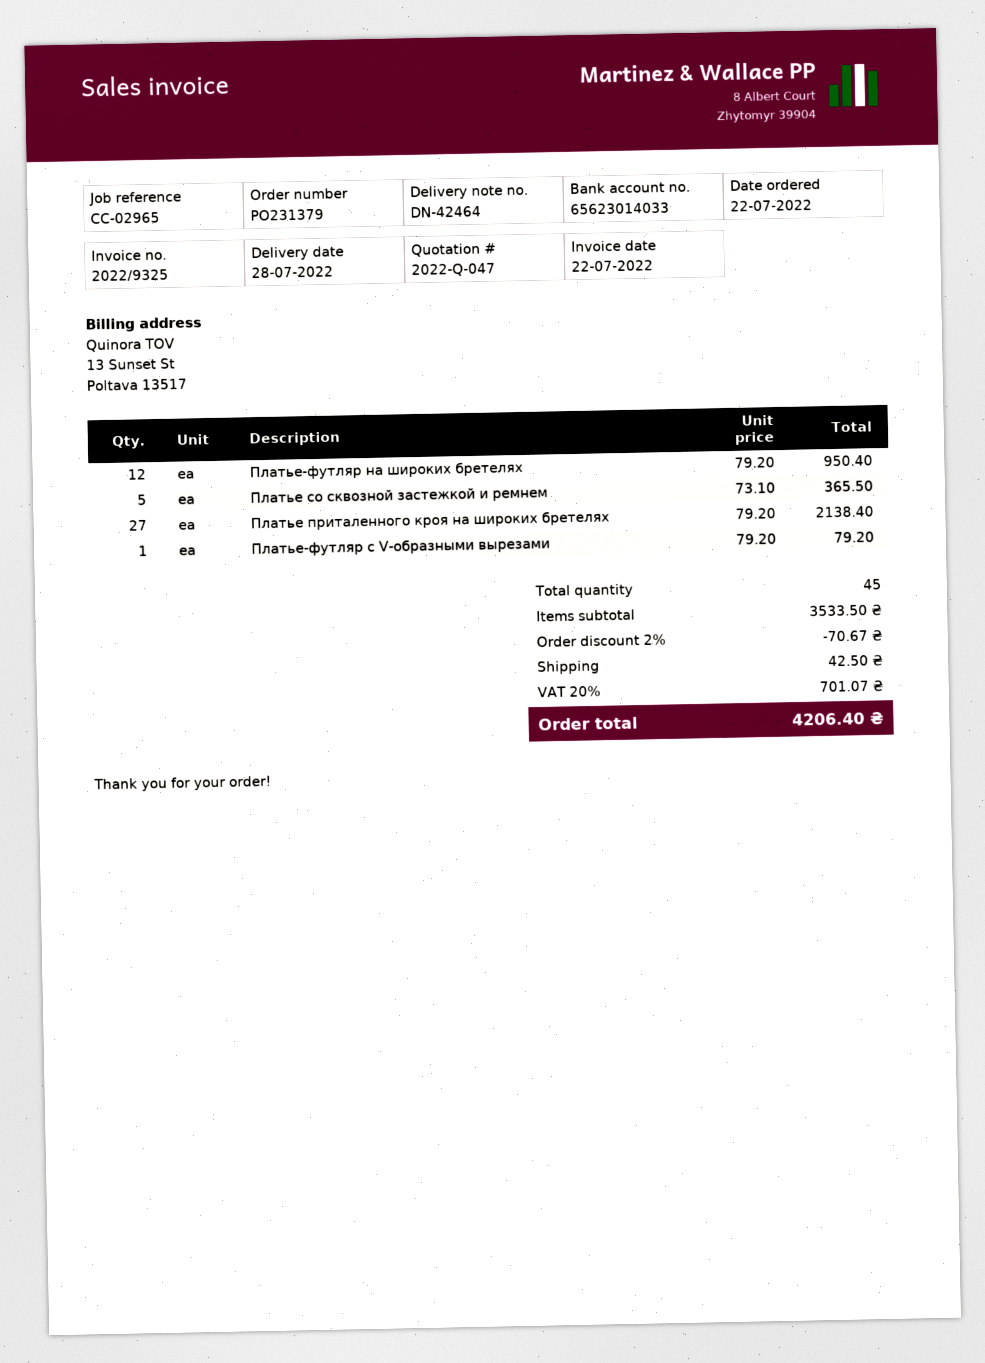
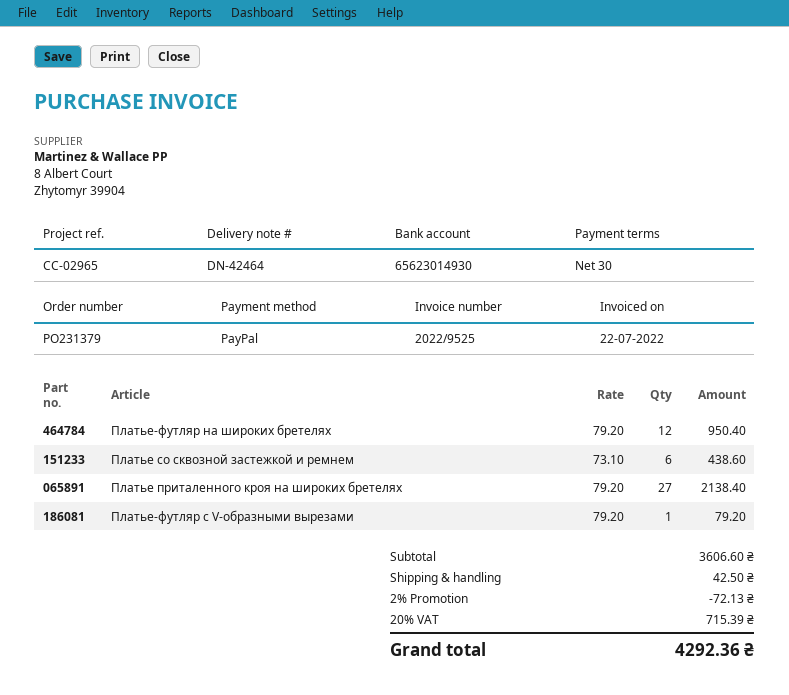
invoice number: 2022/9325 -> 2022/9525
bank account: 65623014033 -> 65623014930
Платье со сквозной застежкой и ремнем: 5 x 73.10 = 365.50 -> 6 x 73.10 = 438.60
subtotal: 3533.50 -> 3606.60
discount: 2% = 70.67 -> 2% = 72.13
tax: 20% = 701.07 -> 20% = 715.39
total: 4206.40 -> 4292.36

